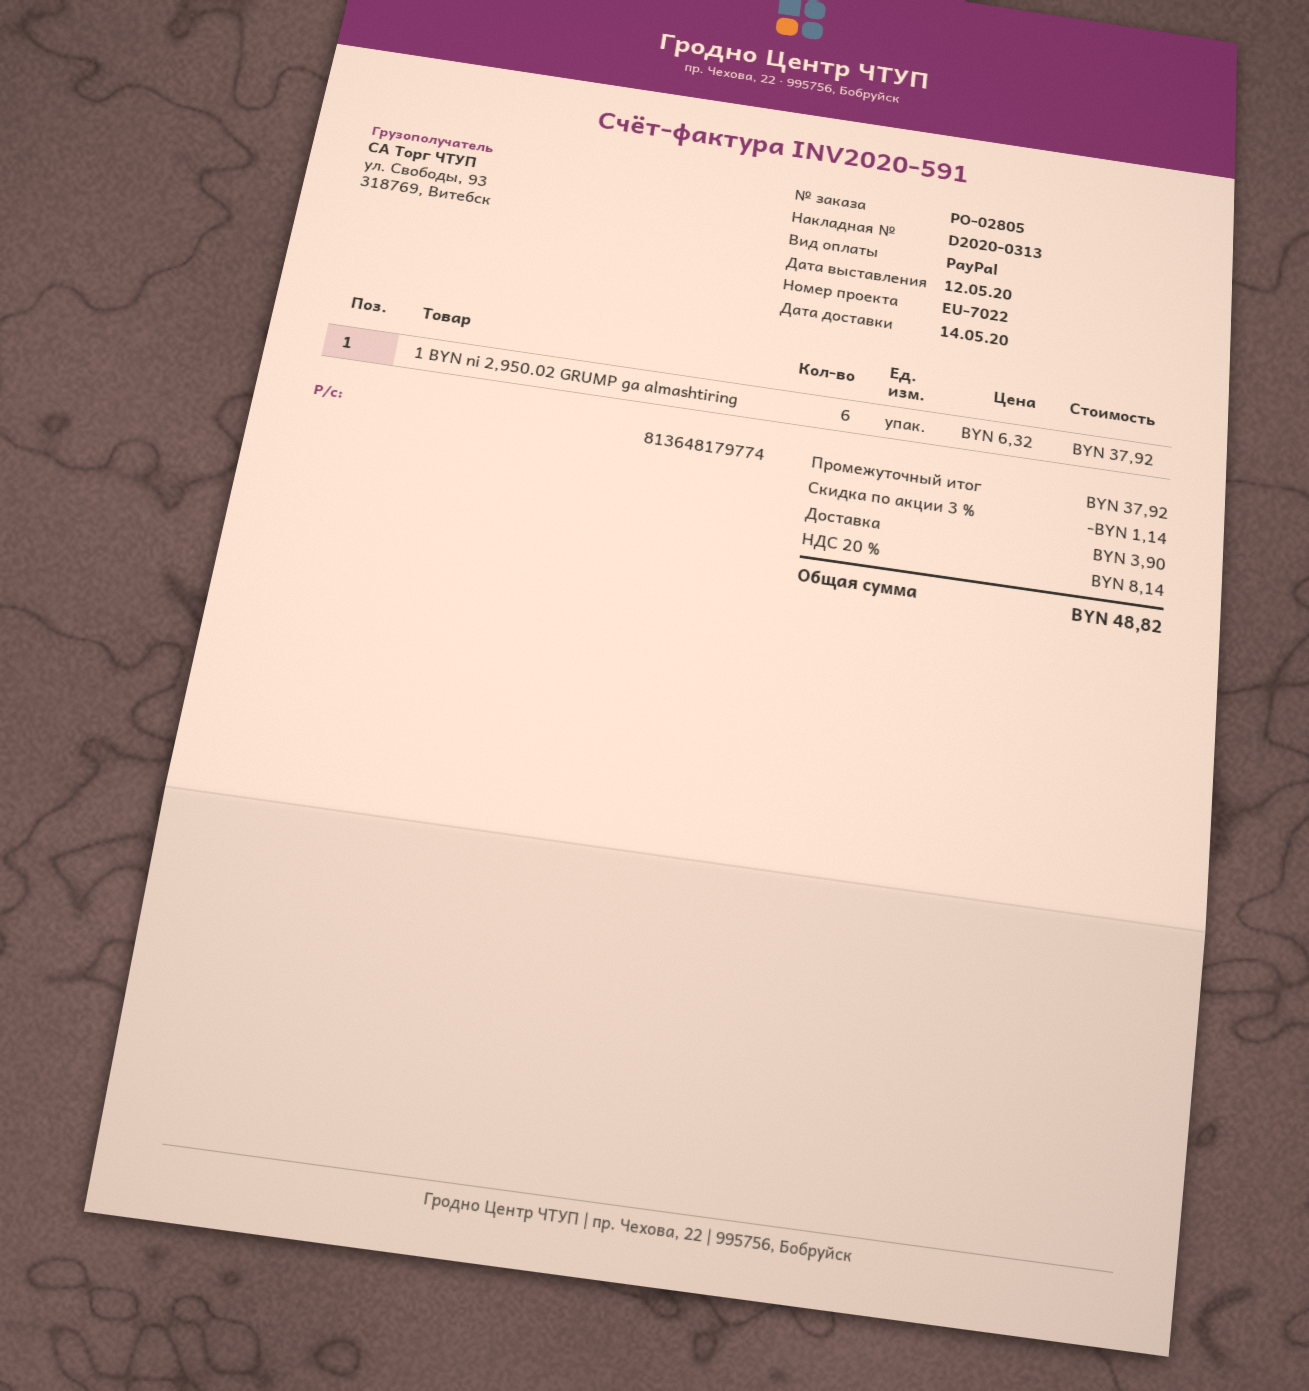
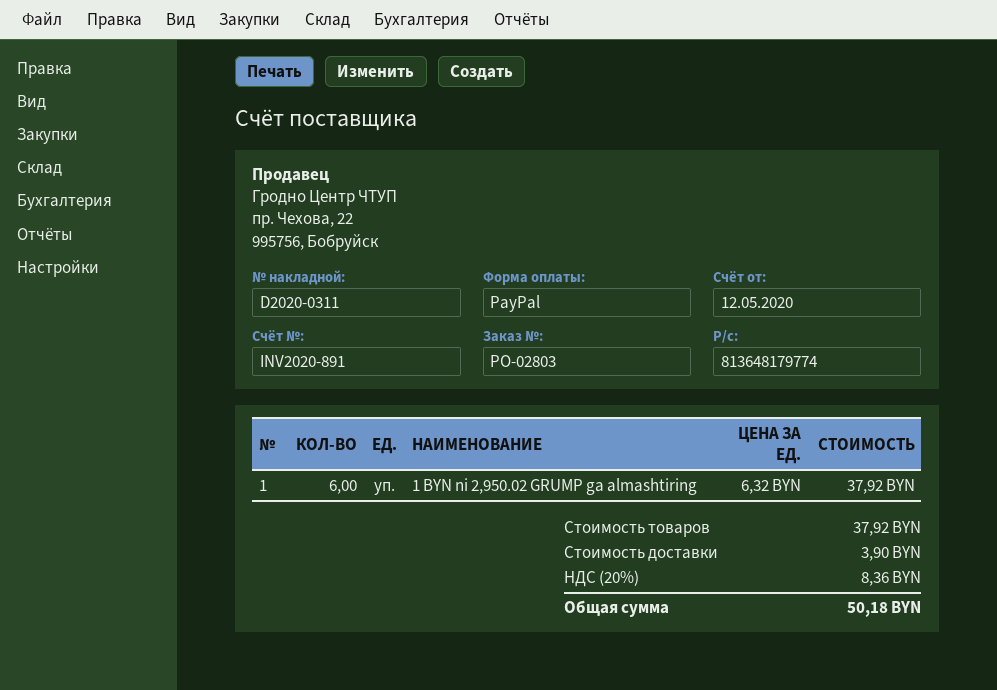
order number: PO-02805 -> PO-02803
delivery note number: D2020-0313 -> D2020-0311
invoice number: INV2020-591 -> INV2020-891
discount: 3% = 1.14 -> none
tax: 20% = 8.14 -> 20% = 8.36
total: 48.82 -> 50.18

